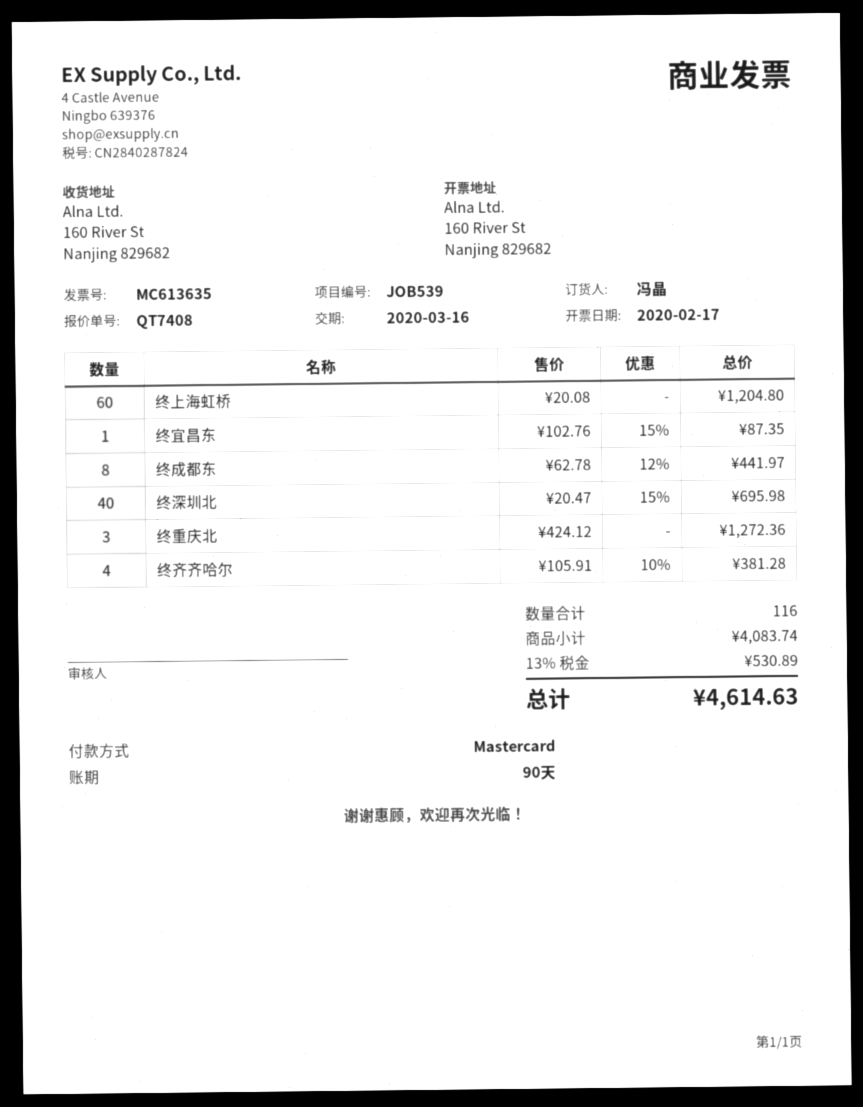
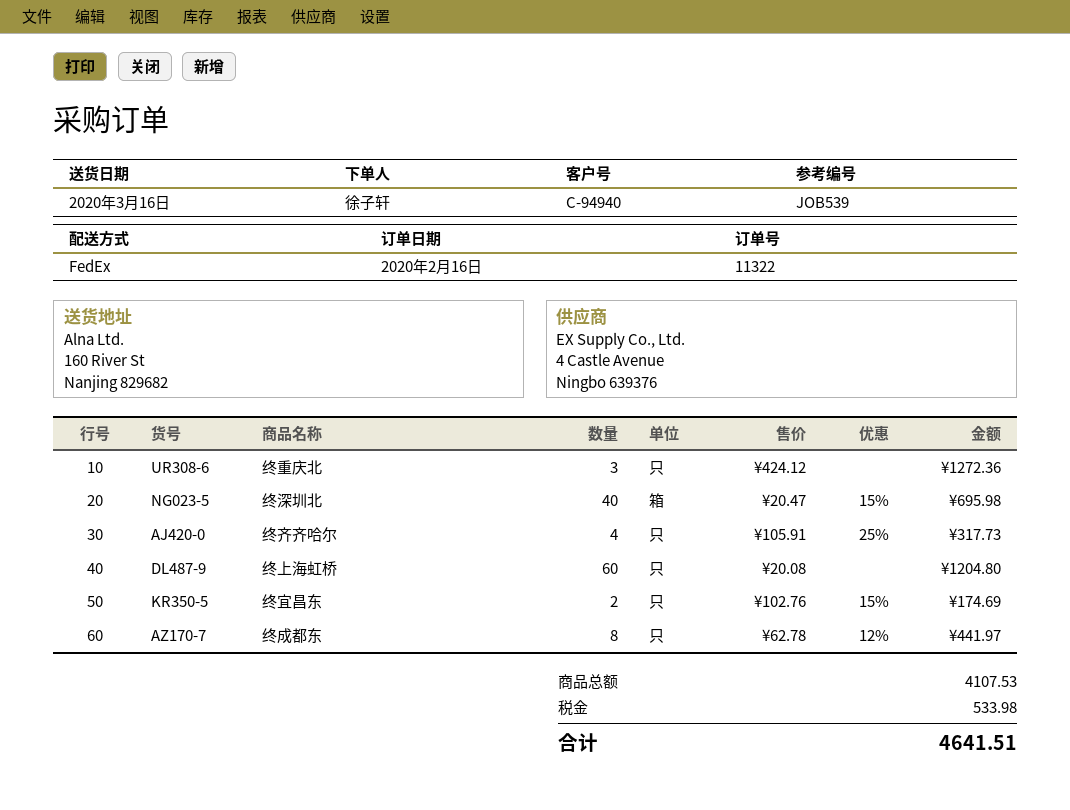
ordered by: 冯晶 -> 徐子轩
终宜昌东: 1 x 102.76 - 15% = 87.35 -> 2 x 102.76 - 15% = 174.69
终齐齐哈尔: 4 x 105.91 - 10% = 381.28 -> 4 x 105.91 - 25% = 317.73
subtotal: 4083.74 -> 4107.53
tax: 530.89 -> 533.98
total: 4614.63 -> 4641.51

